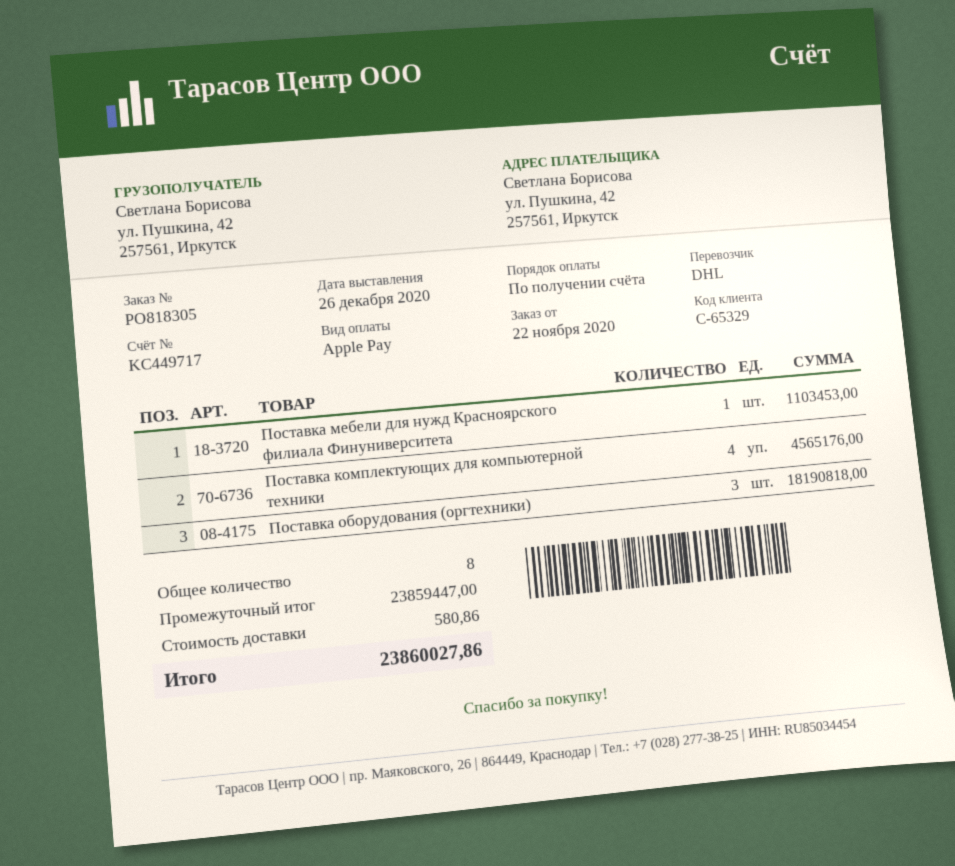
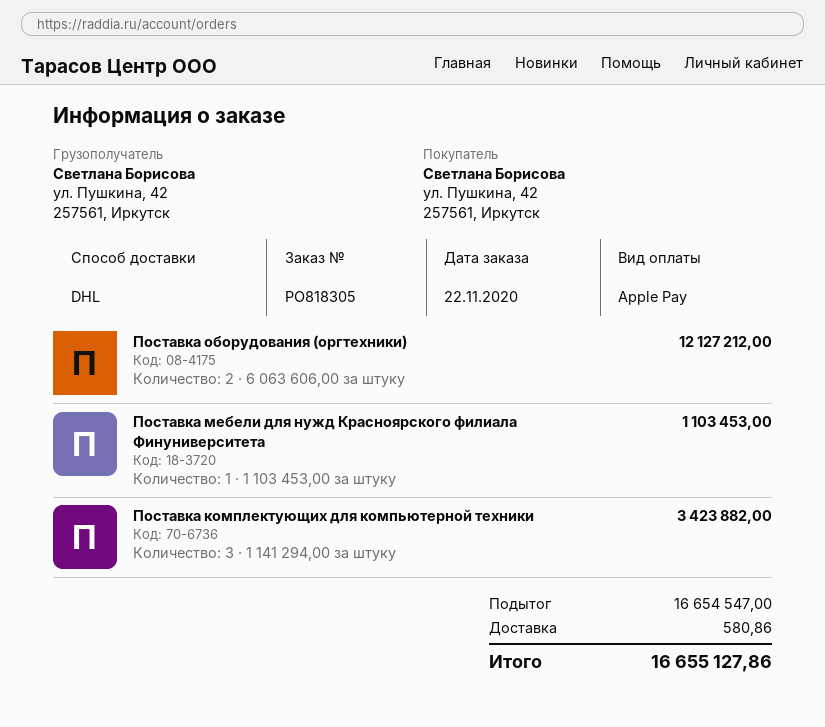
Поставка комплектующих для компьютерной техники: 4 for 4565176.00 -> 3 for 3423882.00
Поставка оборудования (оргтехники): 3 for 18190818.00 -> 2 for 12127212.00
subtotal: 23859447.00 -> 16654547.00
total: 23860027.86 -> 16655127.86

